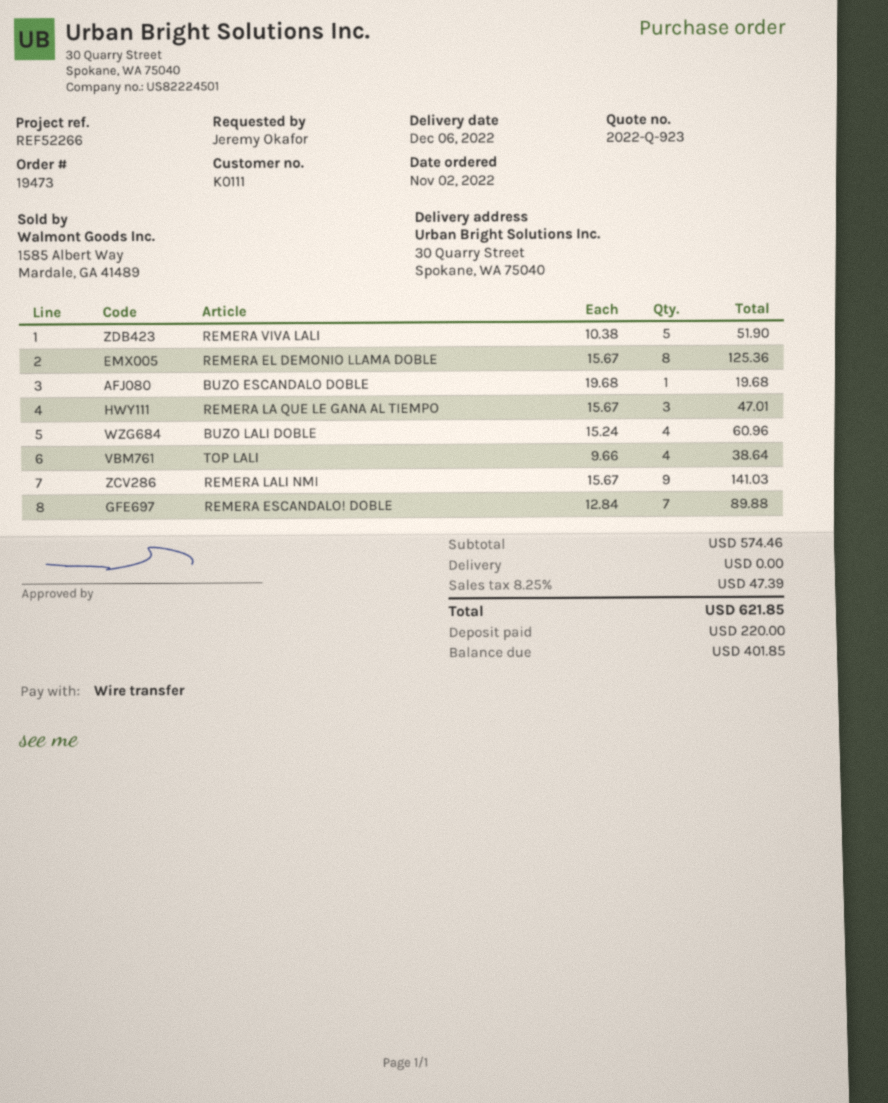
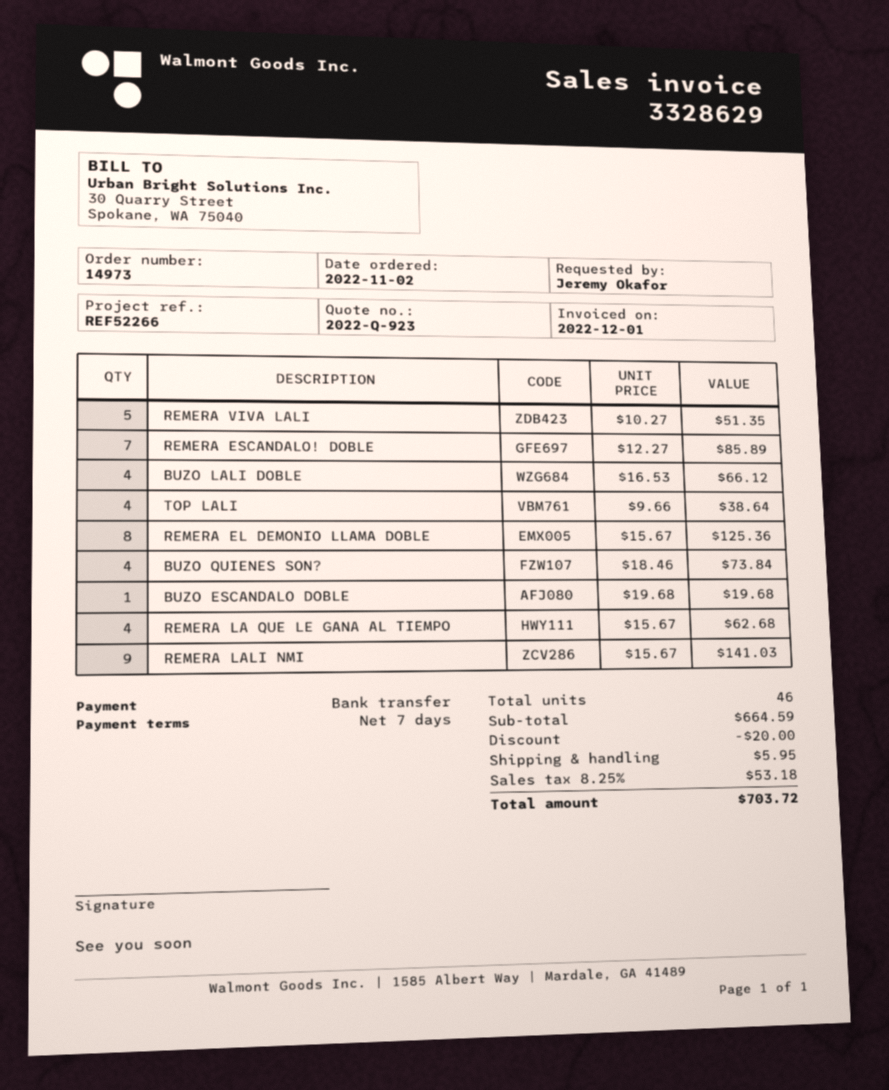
order number: 19473 -> 14973
REMERA VIVA LALI: 5 x 10.38 = 51.90 -> 5 x 10.27 = 51.35
REMERA LA QUE LE GANA AL TIEMPO: 3 x 15.67 = 47.01 -> 4 x 15.67 = 62.68
BUZO LALI DOBLE: 4 x 15.24 = 60.96 -> 4 x 16.53 = 66.12
REMERA ESCANDALO! DOBLE: 7 x 12.84 = 89.88 -> 7 x 12.27 = 85.89
BUZO QUIENES SON?: none -> 4 x 18.46 = 73.84
subtotal: 574.46 -> 664.59
discount: none -> 20.00
shipping: 0.00 -> 5.95
tax: 8.25% = 47.39 -> 8.25% = 53.18
total: 621.85 -> 703.72

